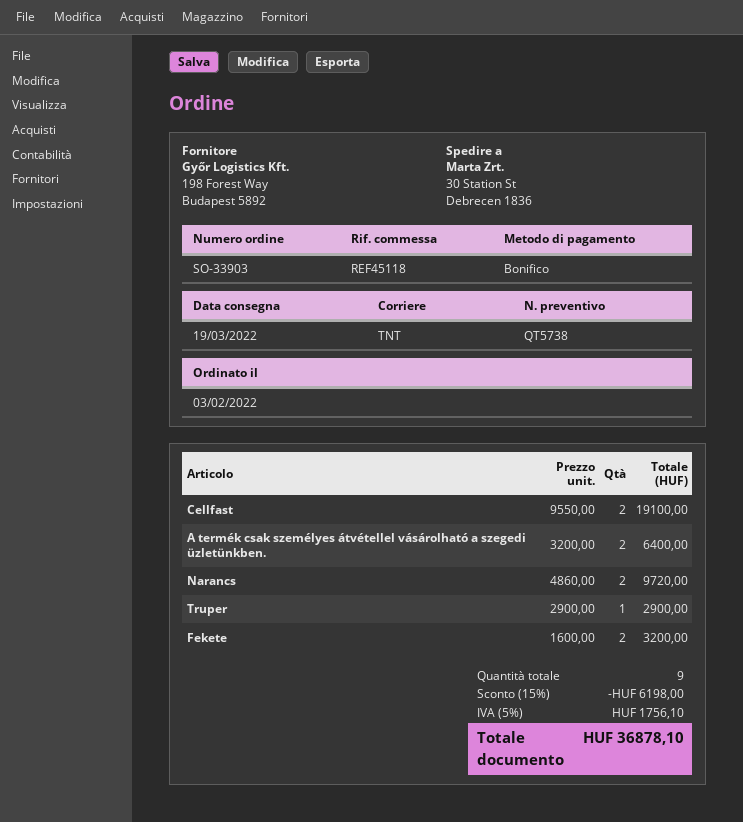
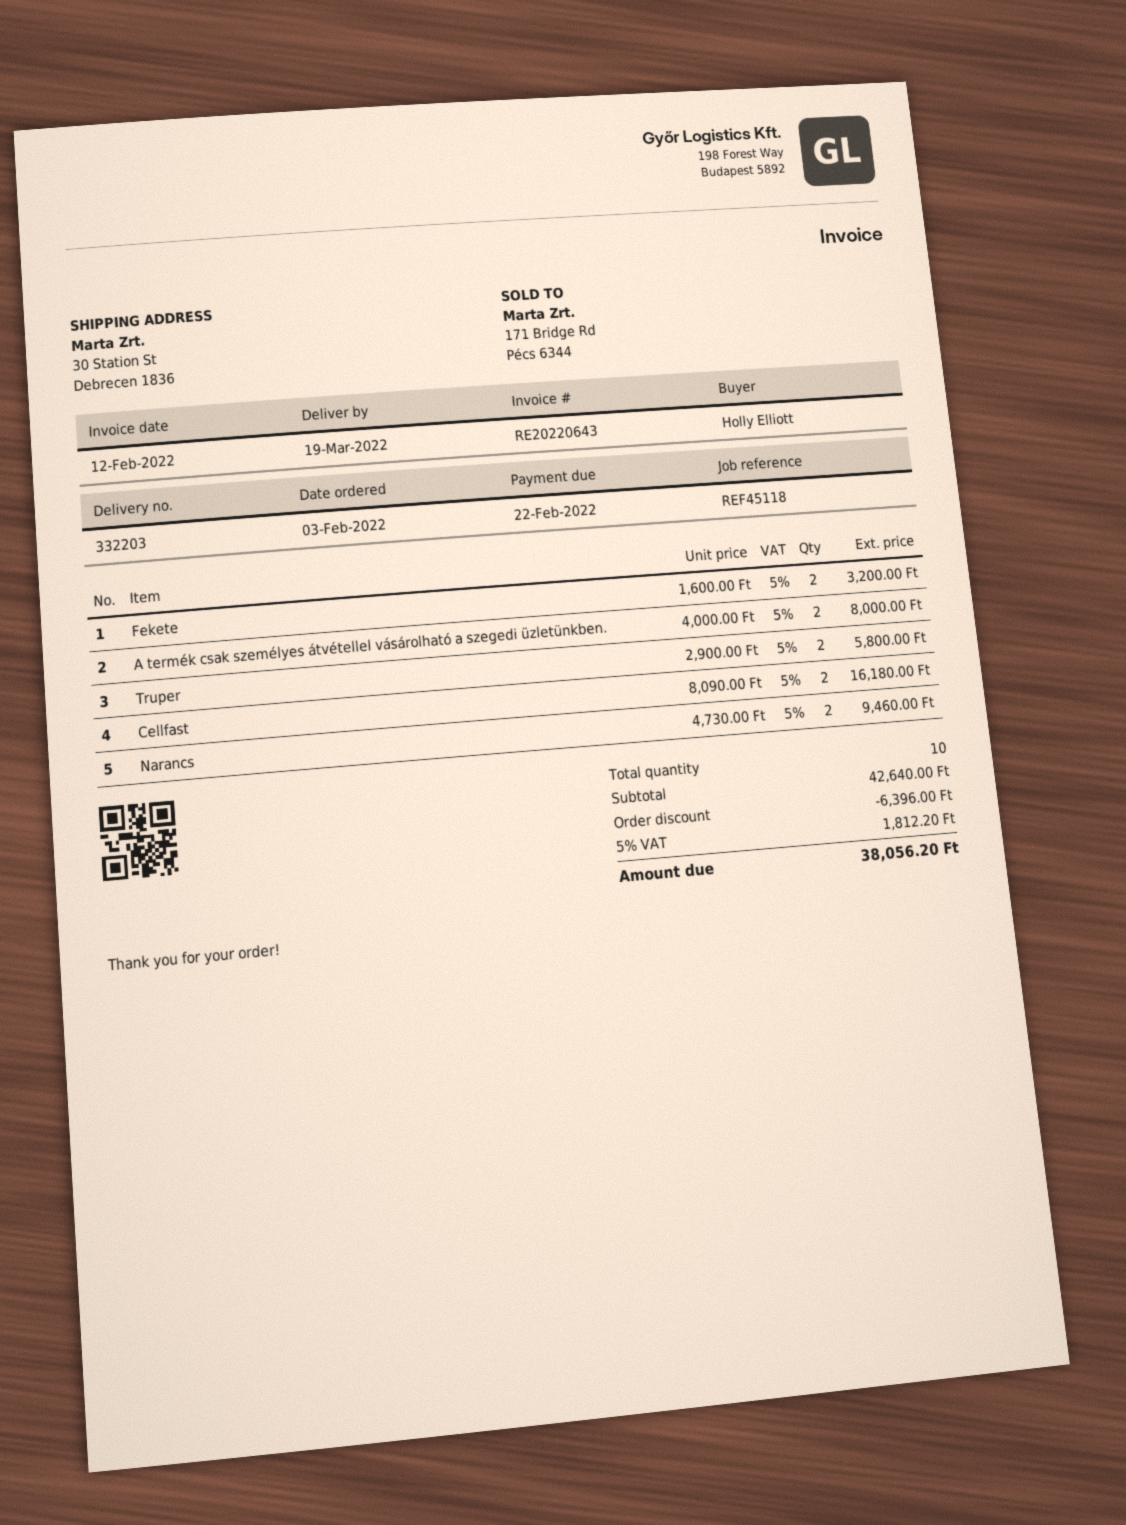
Cellfast: 2 x 9550.00 = 19100.00 -> 2 x 8090.00 = 16180.00
A termék csak személyes átvétellel vásárolható a szegedi üzletünkben.: 2 x 3200.00 = 6400.00 -> 2 x 4000.00 = 8000.00
Narancs: 2 x 4860.00 = 9720.00 -> 2 x 4730.00 = 9460.00
Truper: 1 x 2900.00 = 2900.00 -> 2 x 2900.00 = 5800.00
total quantity: 9 -> 10
discount: 6198.00 -> 6396.00
tax: 5% = 1756.10 -> 5% = 1812.20
total: 36878.10 -> 38056.20

